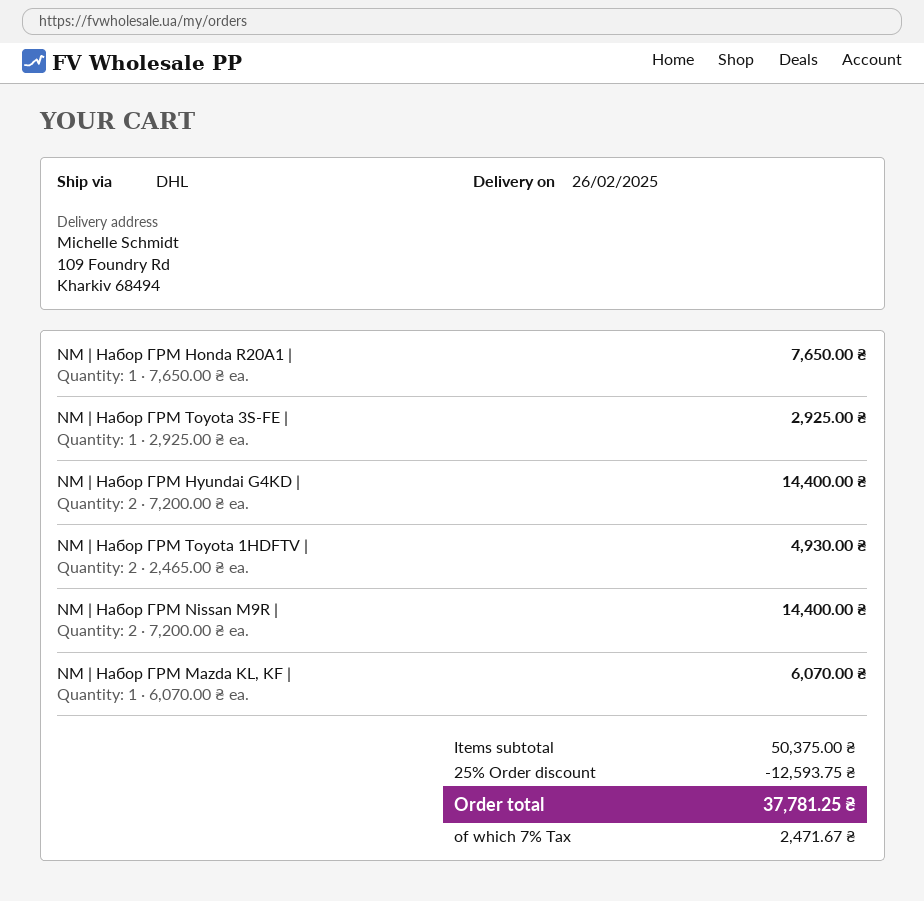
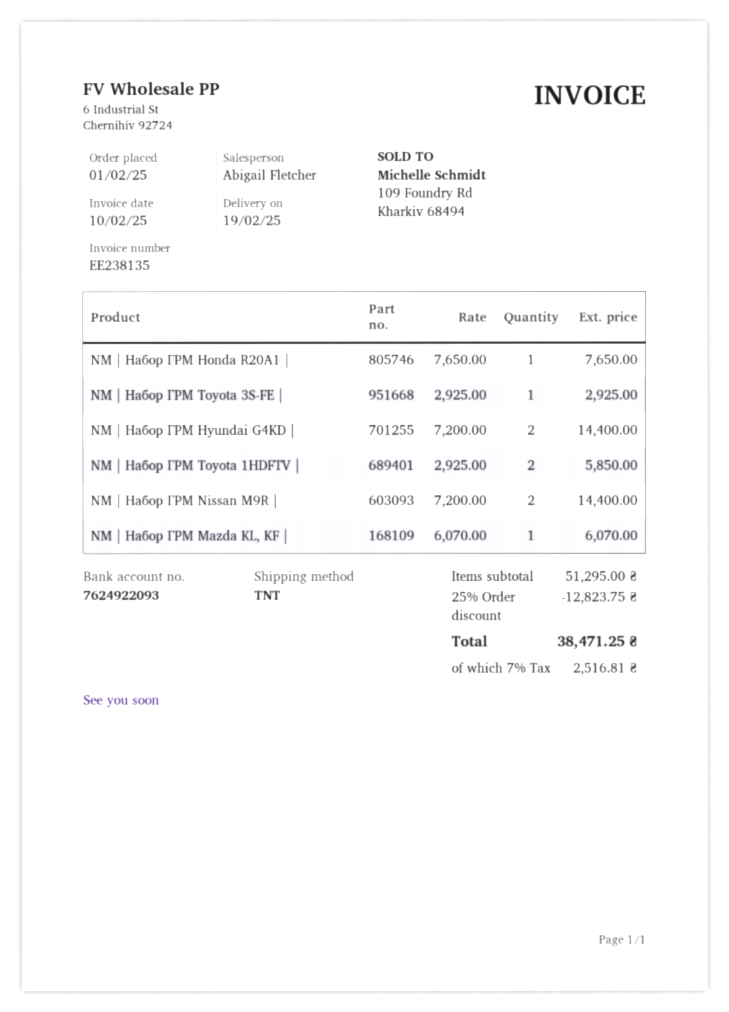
delivery date: 2025-02-26 -> 2025-02-19
shipping method: DHL -> TNT
NM | Набор ГРМ Toyota 1HDFTV |: 2 x 2465.00 = 4930.00 -> 2 x 2925.00 = 5850.00
subtotal: 50375.00 -> 51295.00
discount: 25% = 12593.75 -> 25% = 12823.75
tax: 7% = 2471.67 -> 7% = 2516.81
total: 37781.25 -> 38471.25

